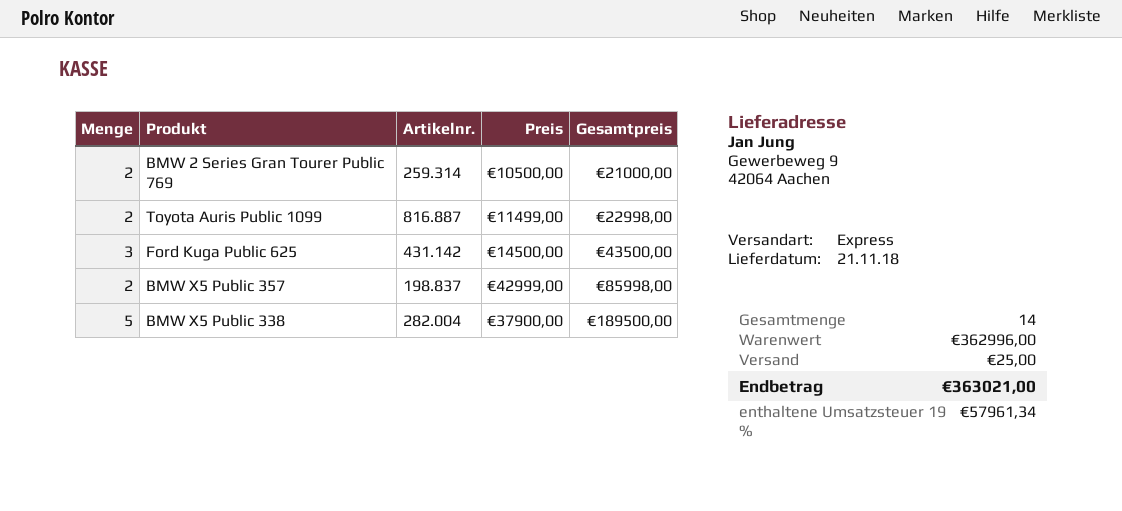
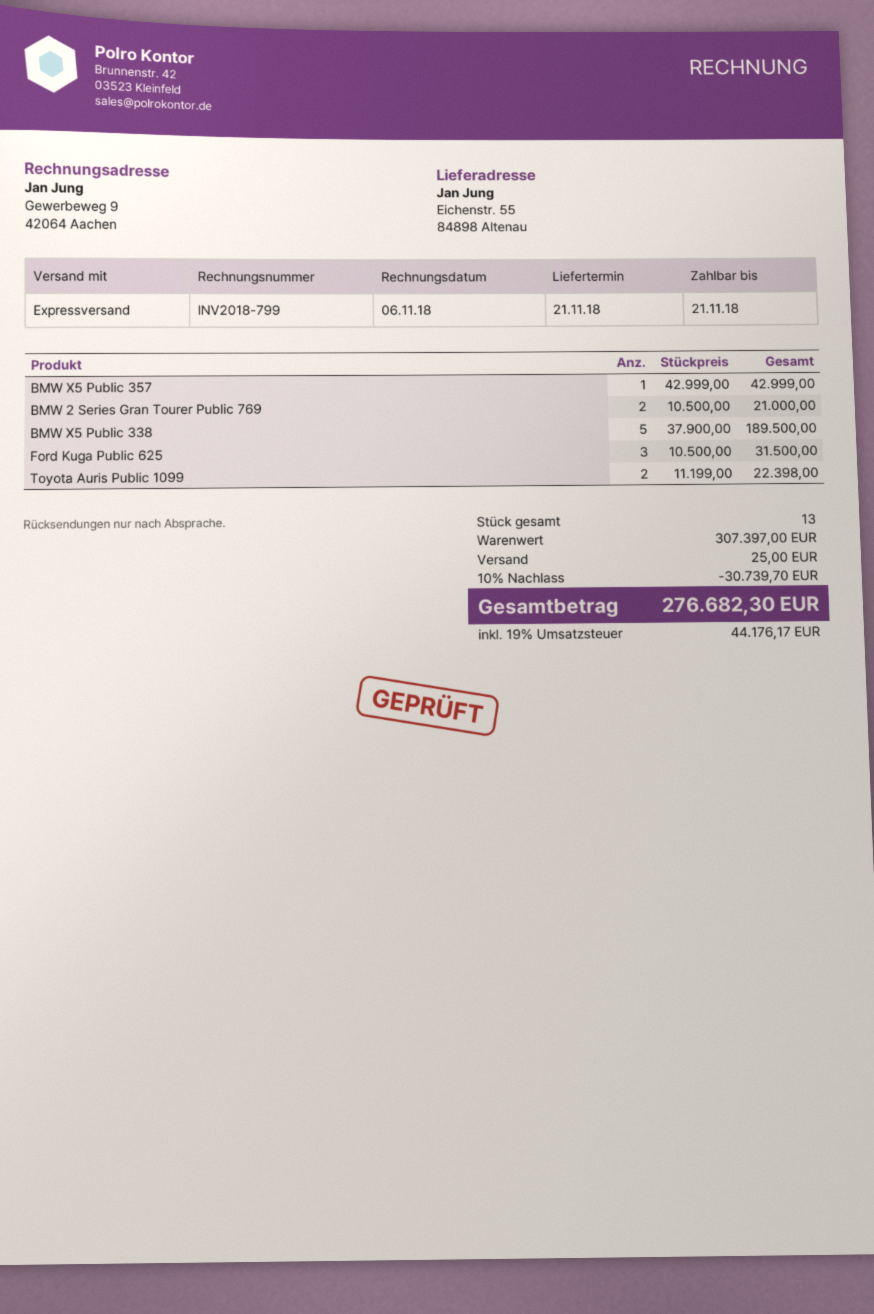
ship to: Gewerbeweg 9, 42064 Aachen -> Eichenstr. 55, 84898 Altenau
Toyota Auris Public 1099: 2 x 11499.00 = 22998.00 -> 2 x 11199.00 = 22398.00
Ford Kuga Public 625: 3 x 14500.00 = 43500.00 -> 3 x 10500.00 = 31500.00
BMW X5 Public 357: 2 x 42999.00 = 85998.00 -> 1 x 42999.00 = 42999.00
total quantity: 14 -> 13
subtotal: 362996.00 -> 307397.00
discount: none -> 10% = 30739.70
tax: 19% = 57961.34 -> 19% = 44176.17
total: 363021.00 -> 276682.30

